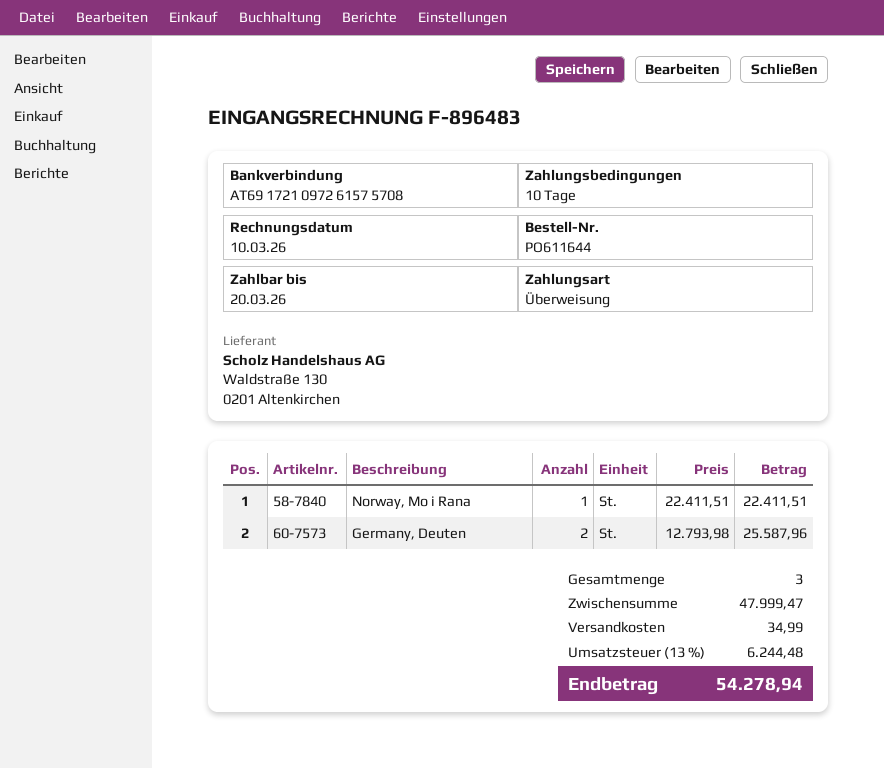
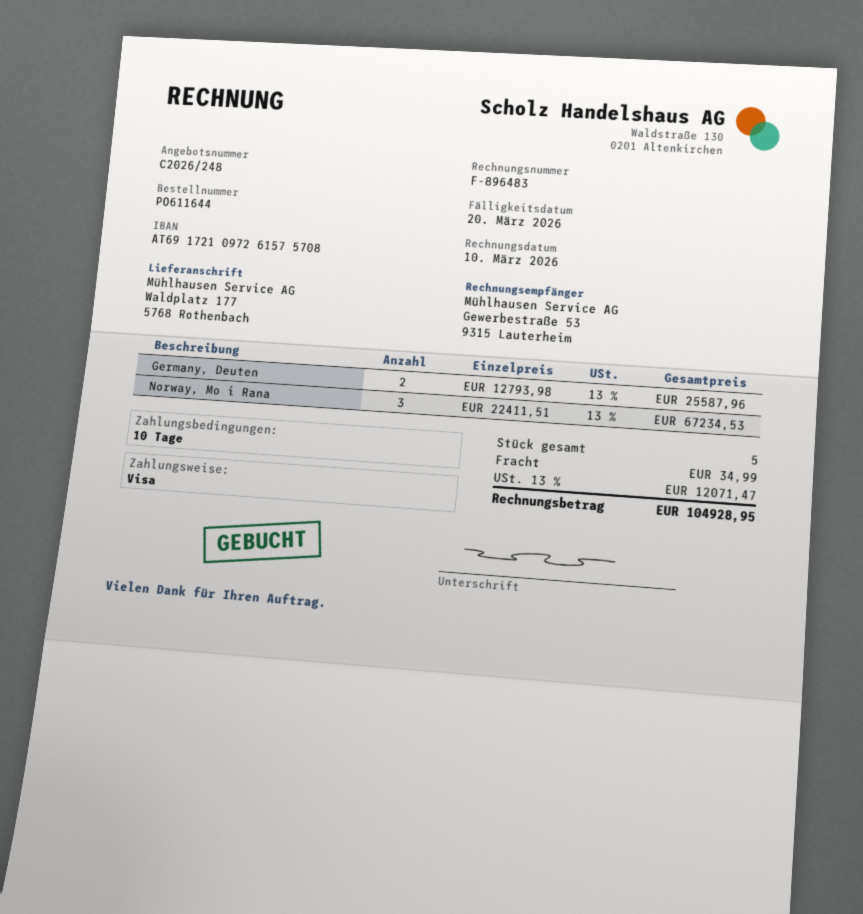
payment method: bank transfer -> Visa
Norway, Mo i Rana: 1 x 22411.51 = 22411.51 -> 3 x 22411.51 = 67234.53
total quantity: 3 -> 5
tax: 13% = 6244.48 -> 13% = 12071.47
total: 54278.94 -> 104928.95

